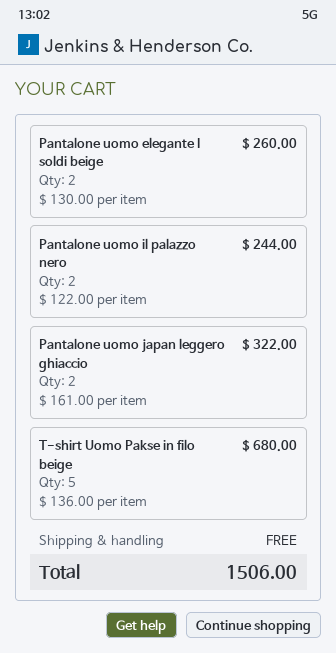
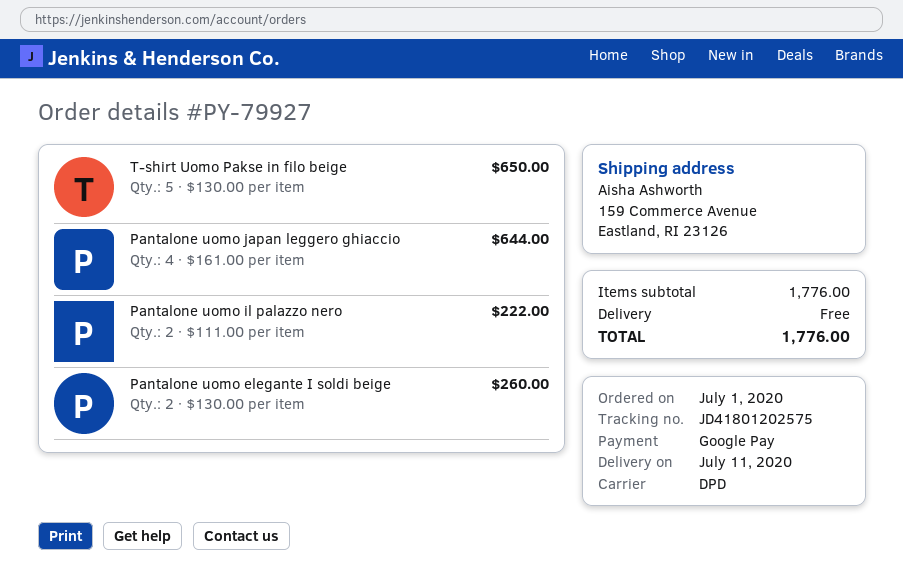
Pantalone uomo il palazzo nero: 2 x 122.00 = 244.00 -> 2 x 111.00 = 222.00
Pantalone uomo japan leggero ghiaccio: 2 x 161.00 = 322.00 -> 4 x 161.00 = 644.00
T-shirt Uomo Pakse in filo beige: 5 x 136.00 = 680.00 -> 5 x 130.00 = 650.00
total: 1506.00 -> 1776.00

